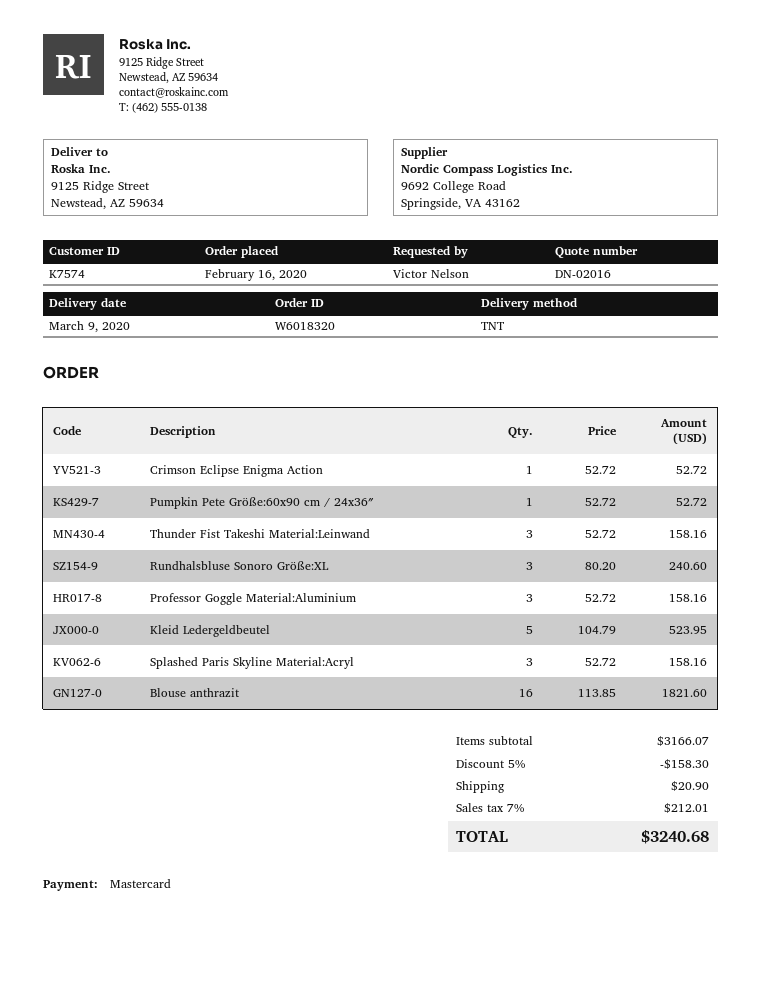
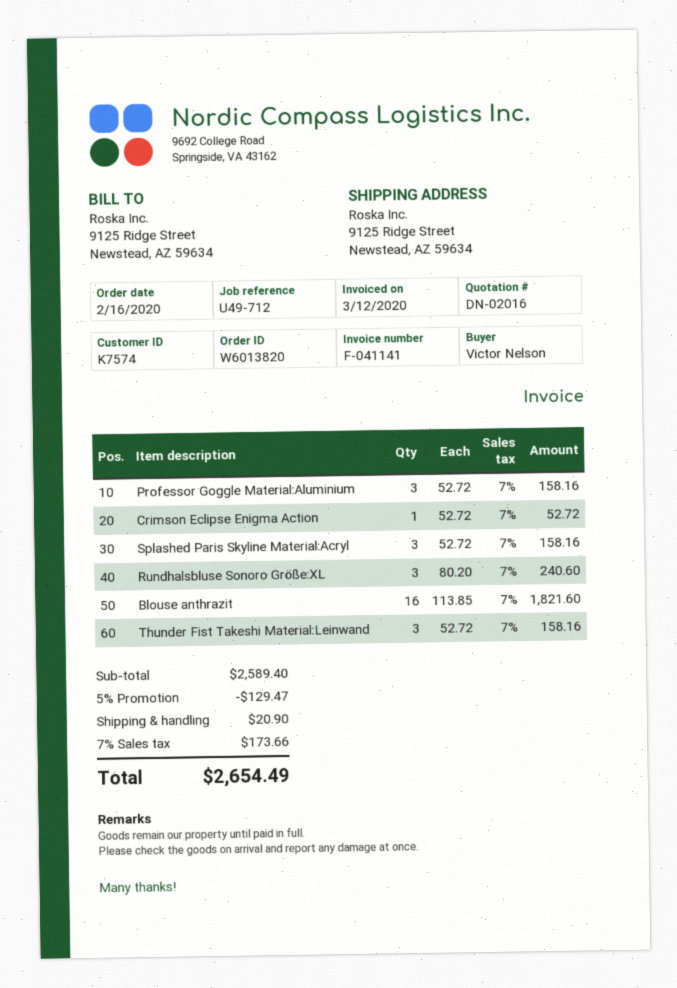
order number: W6018320 -> W6013820
Pumpkin Pete Größe:60x90 cm / 24x36″: 1 x 52.72 = 52.72 -> none
Kleid Ledergeldbeutel: 5 x 104.79 = 523.95 -> none
subtotal: 3166.07 -> 2589.40
discount: 5% = 158.30 -> 5% = 129.47
tax: 7% = 212.01 -> 7% = 173.66
total: 3240.68 -> 2654.49

